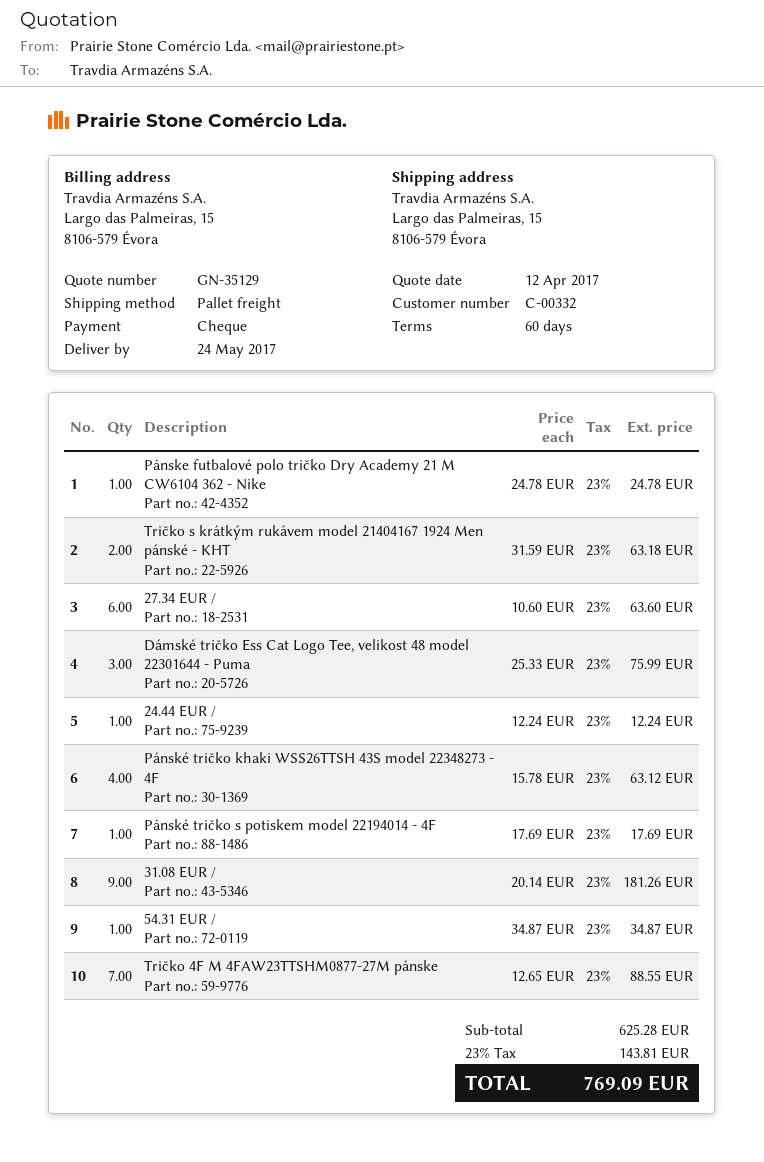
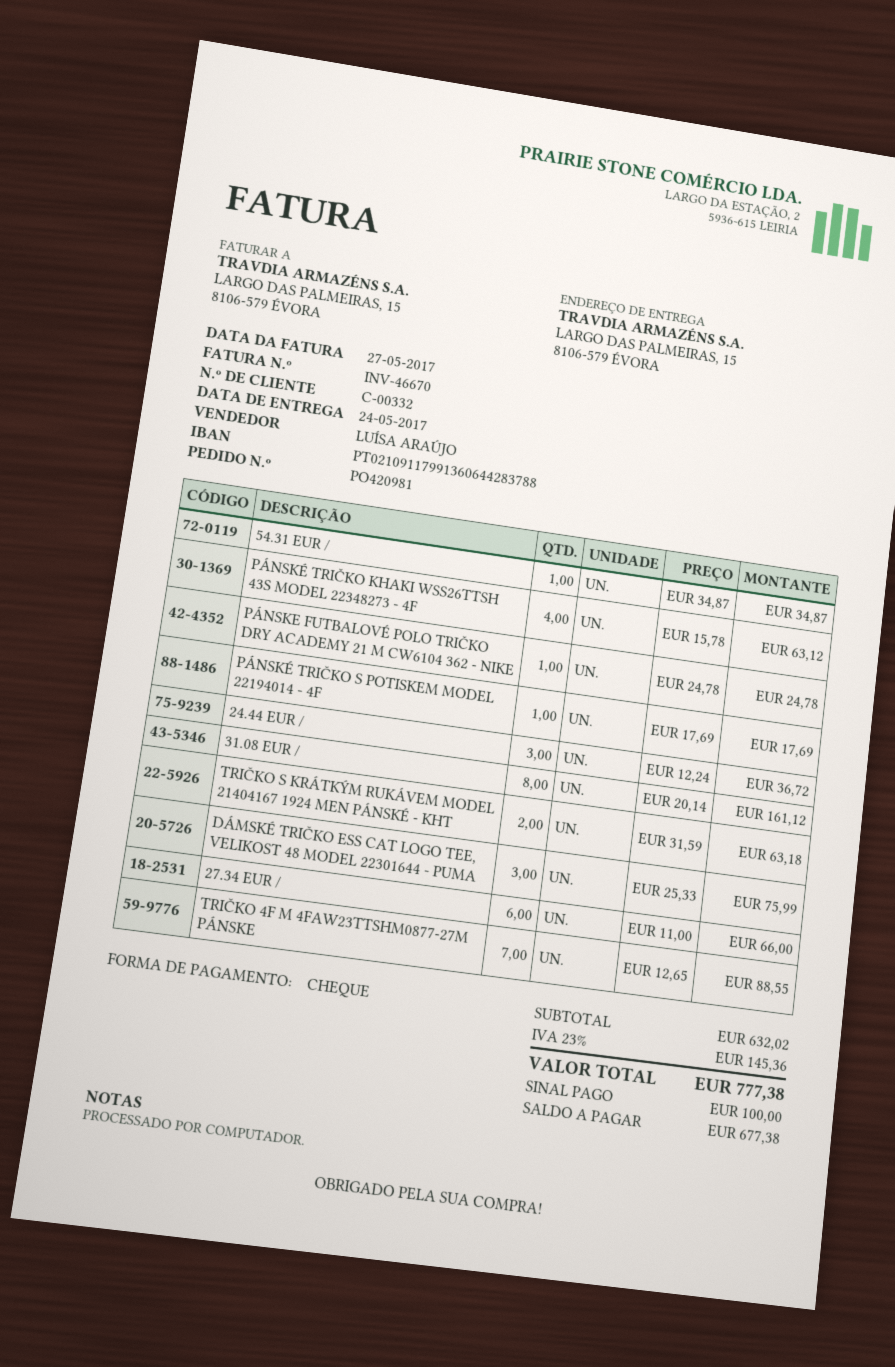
27.34 EUR /: 6 x 10.60 = 63.60 -> 6 x 11.00 = 66.00
24.44 EUR /: 1 x 12.24 = 12.24 -> 3 x 12.24 = 36.72
31.08 EUR /: 9 x 20.14 = 181.26 -> 8 x 20.14 = 161.12
subtotal: 625.28 -> 632.02
tax: 23% = 143.81 -> 23% = 145.36
total: 769.09 -> 777.38

